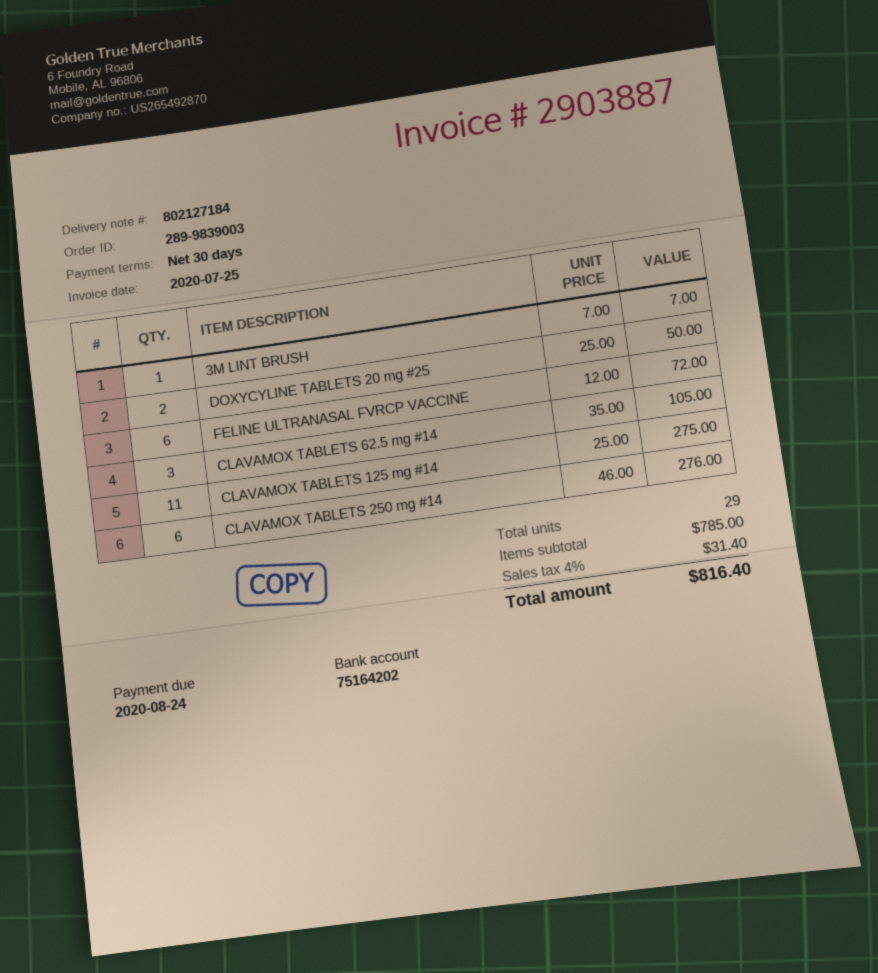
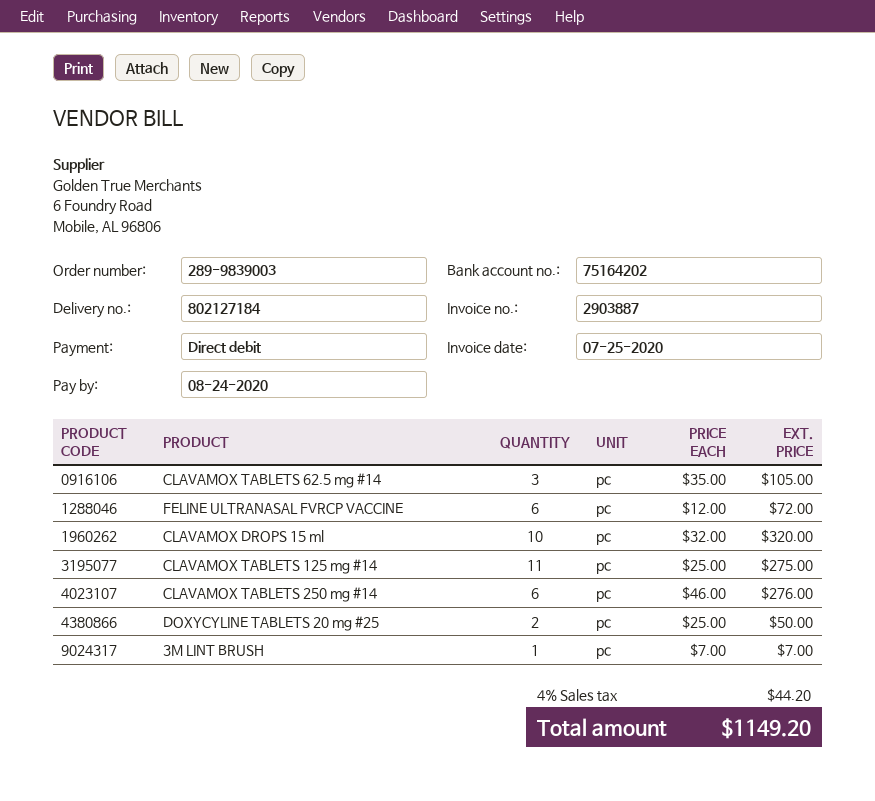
CLAVAMOX DROPS 15 ml: none -> 10 x 32.00 = 320.00
tax: 4% = 31.40 -> 4% = 44.20
total: 816.40 -> 1149.20

